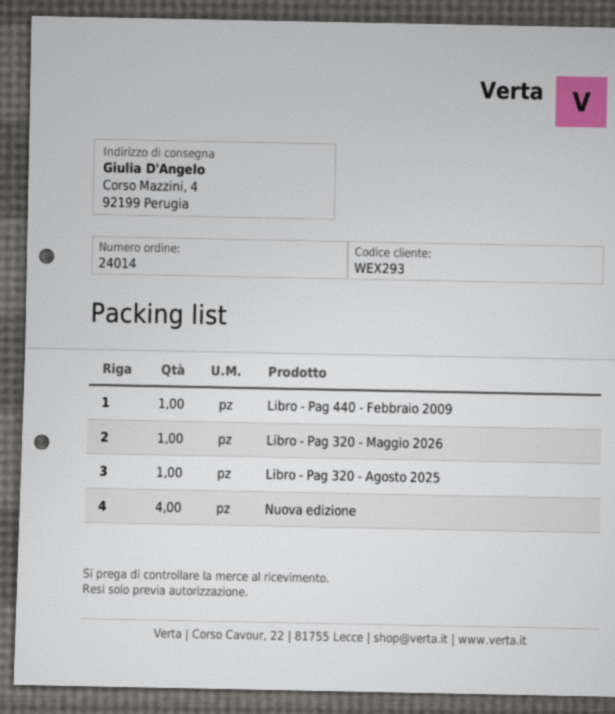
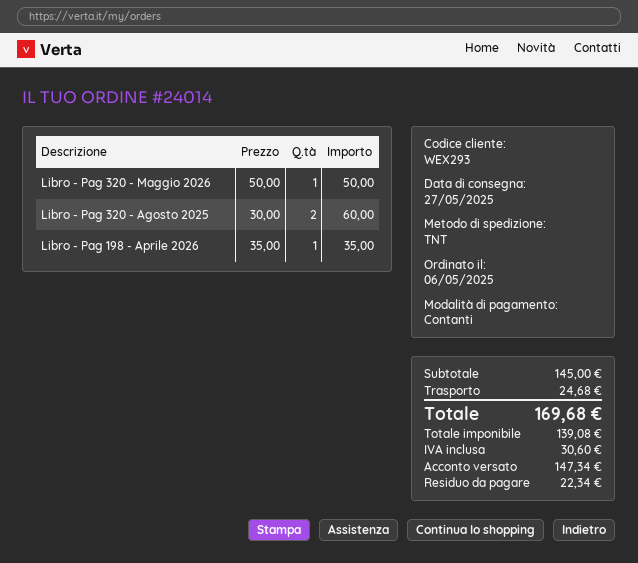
Libro - Pag 440 - Febbraio 2009: 1 -> none
Libro - Pag 320 - Agosto 2025: 1 -> 2
Nuova edizione: 4 -> none
Libro - Pag 198 - Aprile 2026: none -> 1

